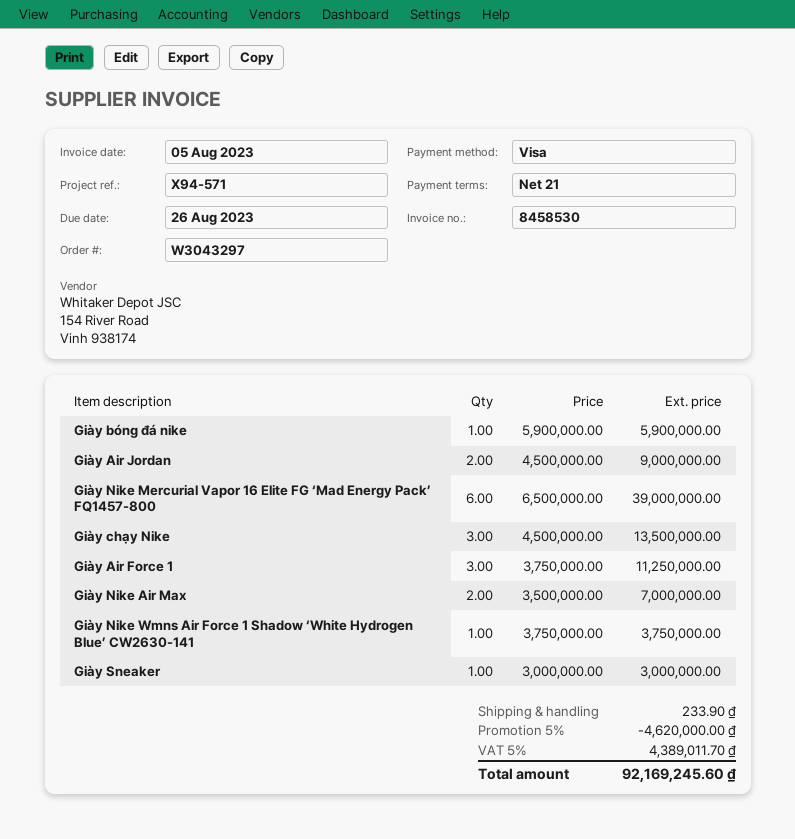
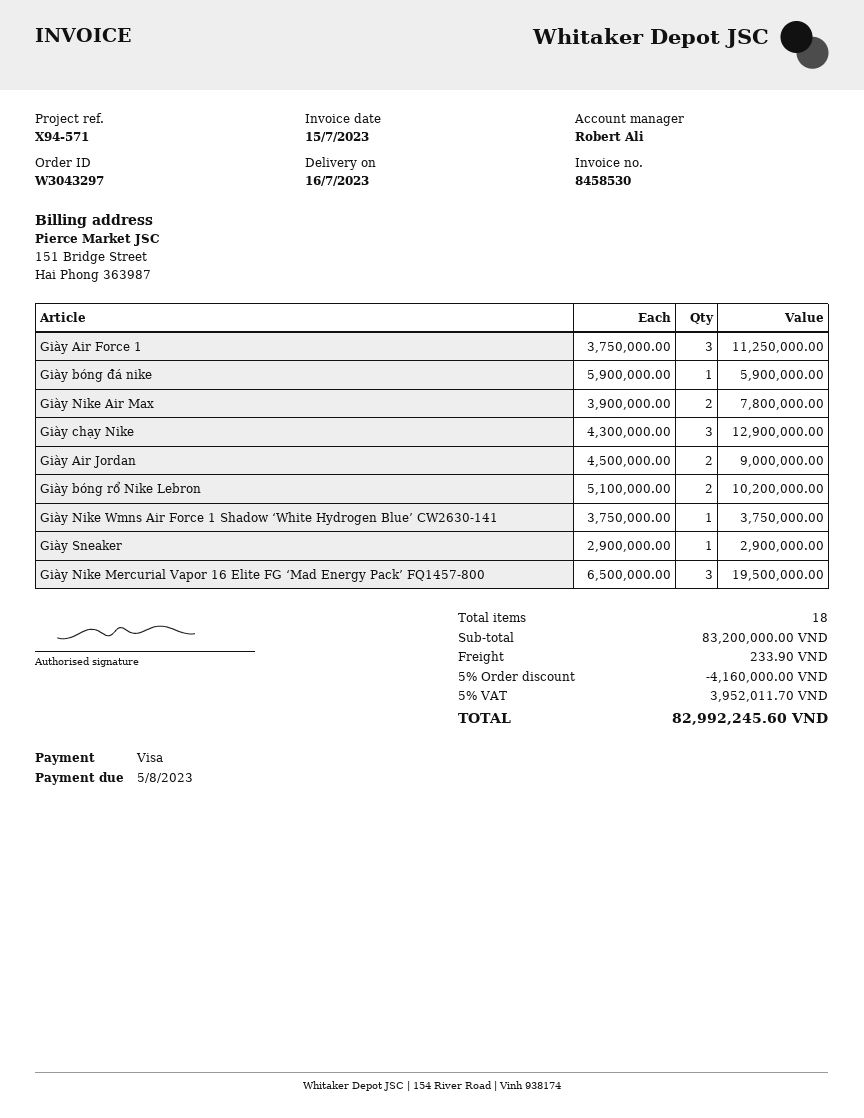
invoice date: 2023-08-05 -> 2023-07-15
due date: 2023-08-26 -> 2023-08-05
Giày Nike Mercurial Vapor 16 Elite FG ‘Mad Energy Pack’ FQ1457-800: 6 x 6500000.00 = 39000000.00 -> 3 x 6500000.00 = 19500000.00
Giày chạy Nike: 3 x 4500000.00 = 13500000.00 -> 3 x 4300000.00 = 12900000.00
Giày Nike Air Max: 2 x 3500000.00 = 7000000.00 -> 2 x 3900000.00 = 7800000.00
Giày Sneaker: 1 x 3000000.00 = 3000000.00 -> 1 x 2900000.00 = 2900000.00
Giày bóng rổ Nike Lebron: none -> 2 x 5100000.00 = 10200000.00
discount: 5% = 4620000.00 -> 5% = 4160000.00
tax: 5% = 4389011.70 -> 5% = 3952011.70
total: 92169245.60 -> 82992245.60

